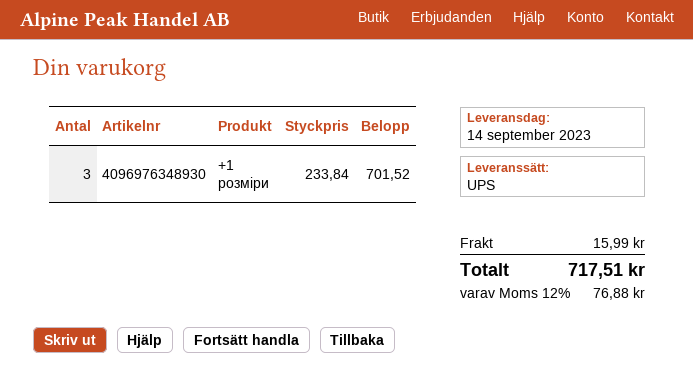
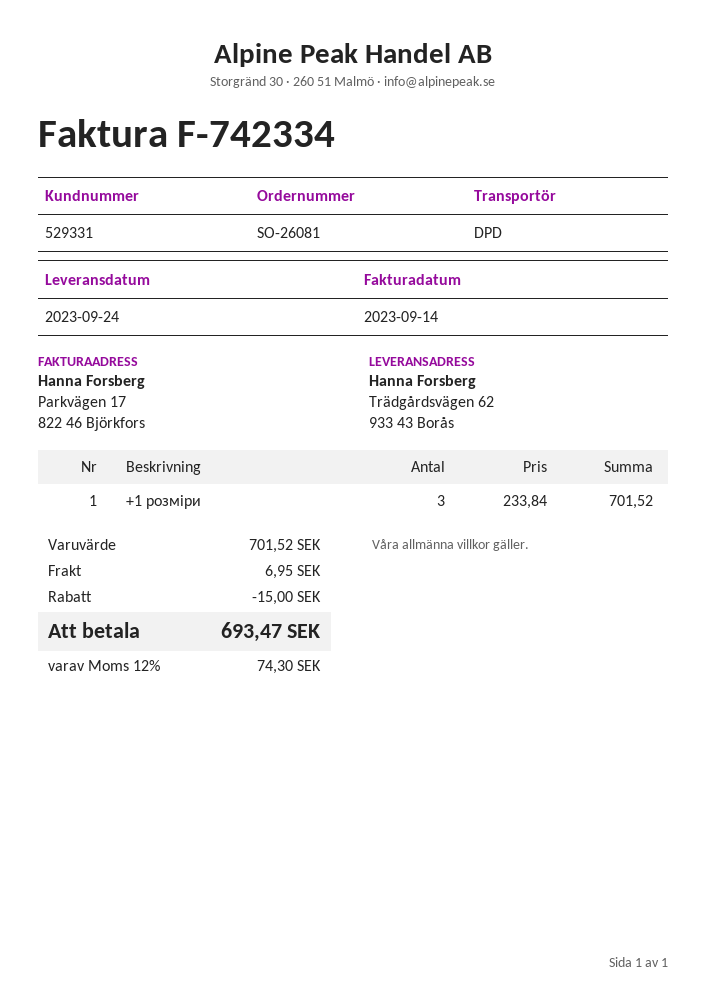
delivery date: 2023-09-14 -> 2023-09-24
shipping method: UPS -> DPD
discount: none -> 15.00
shipping: 15.99 -> 6.95
tax: 12% = 76.88 -> 12% = 74.30
total: 717.51 -> 693.47

